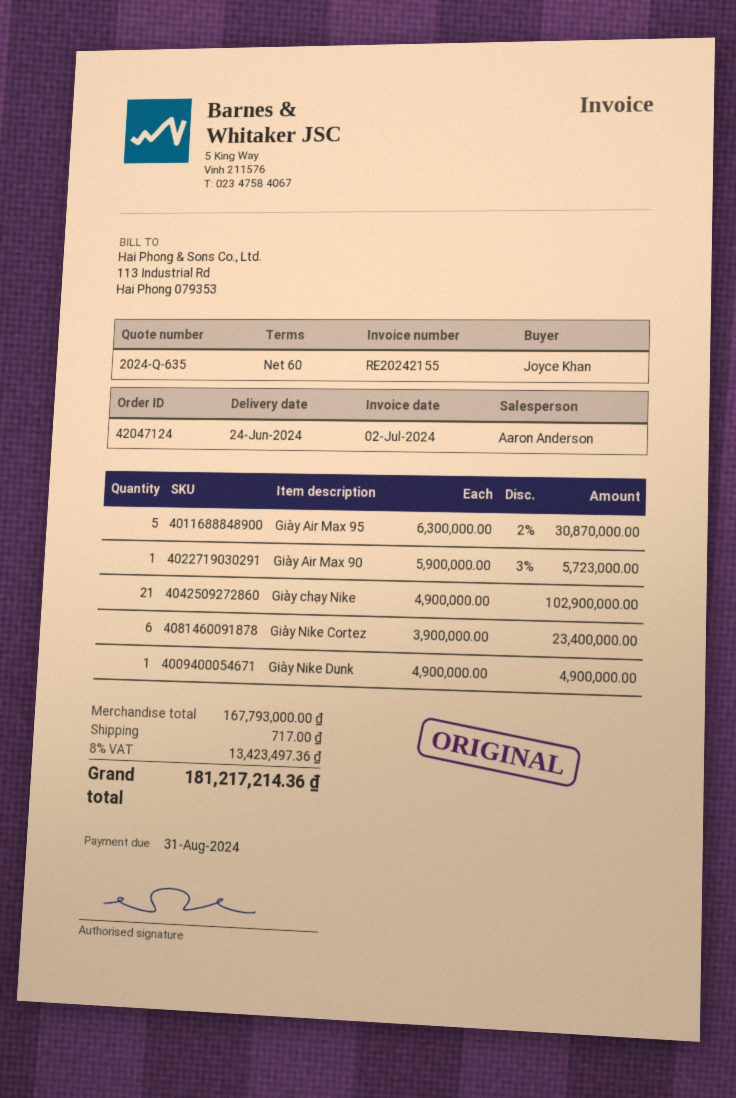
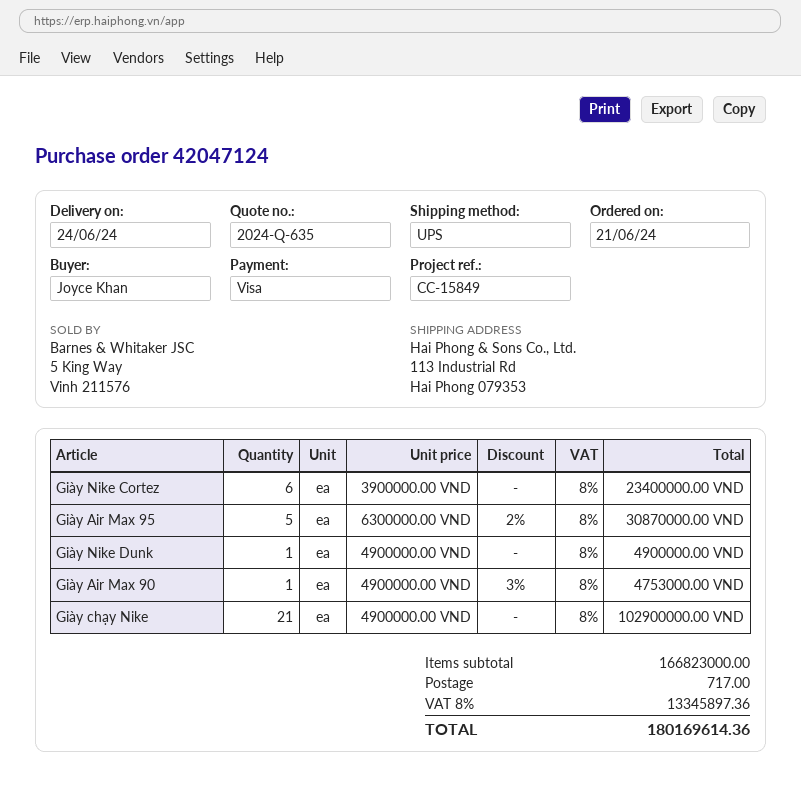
Giày Air Max 90: 1 x 5900000.00 - 3% = 5723000.00 -> 1 x 4900000.00 - 3% = 4753000.00
subtotal: 167793000.00 -> 166823000.00
tax: 8% = 13423497.36 -> 8% = 13345897.36
total: 181217214.36 -> 180169614.36

